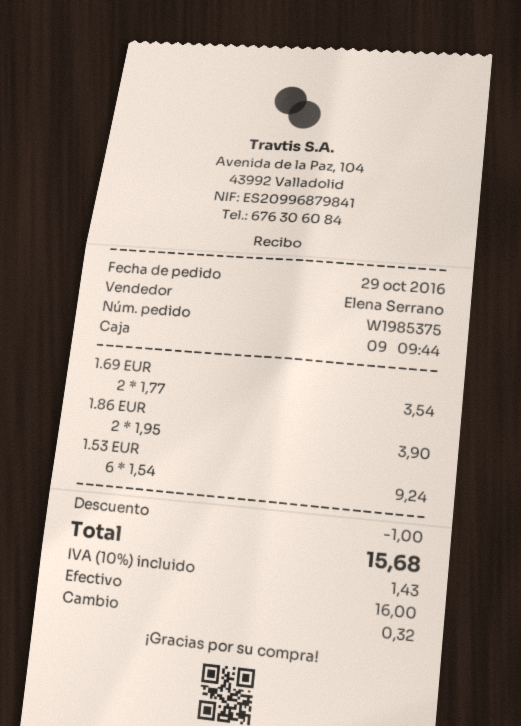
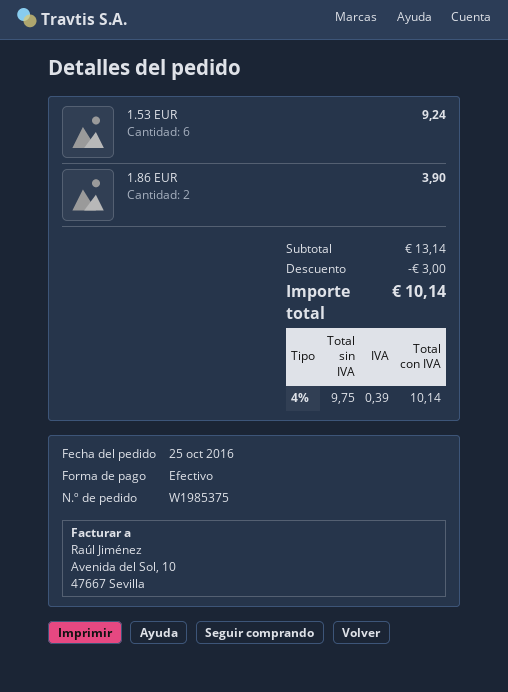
order date: 2016-10-29 -> 2016-10-25
1.69 EUR: 2 for 3.54 -> none
discount: 1.00 -> 3.00
tax: 10% = 1.43 -> 4% = 0.39
total: 15.68 -> 10.14

